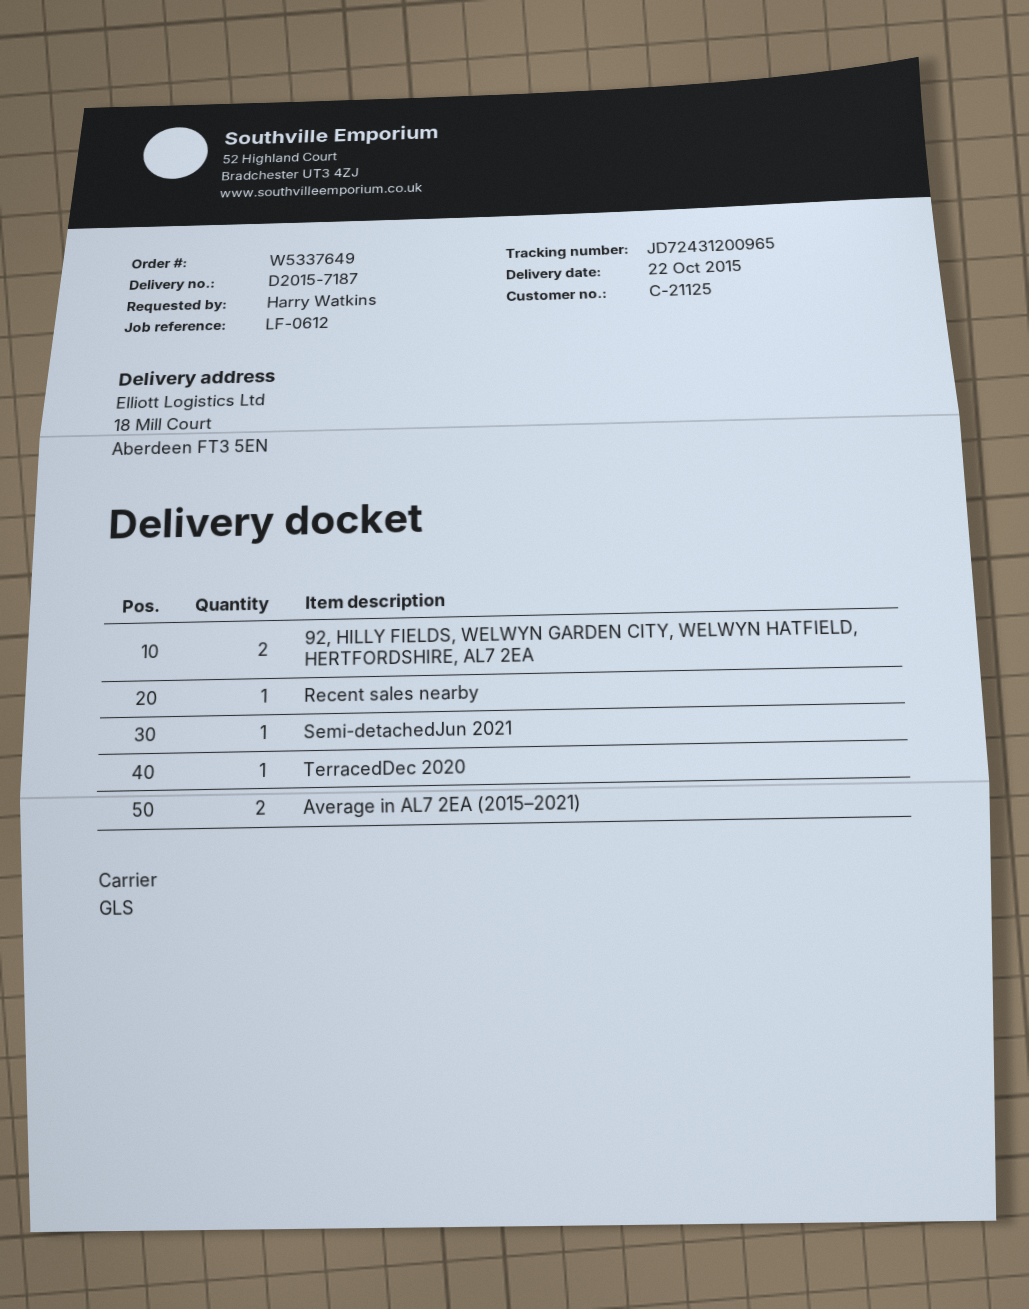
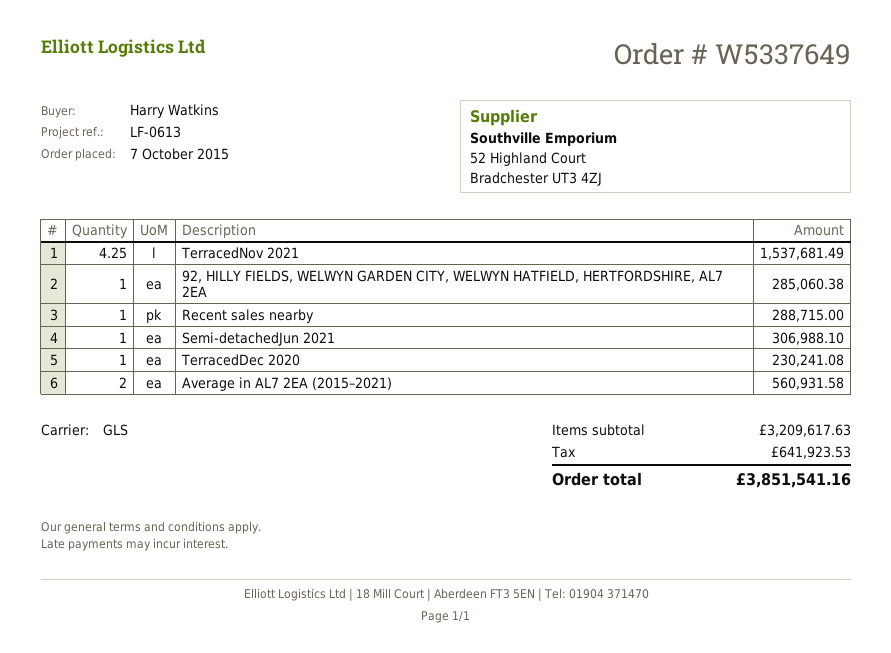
reference: LF-0612 -> LF-0613
92, HILLY FIELDS, WELWYN GARDEN CITY, WELWYN HATFIELD, HERTFORDSHIRE, AL7 2EA: 2 -> 1
TerracedNov 2021: none -> 4.25

